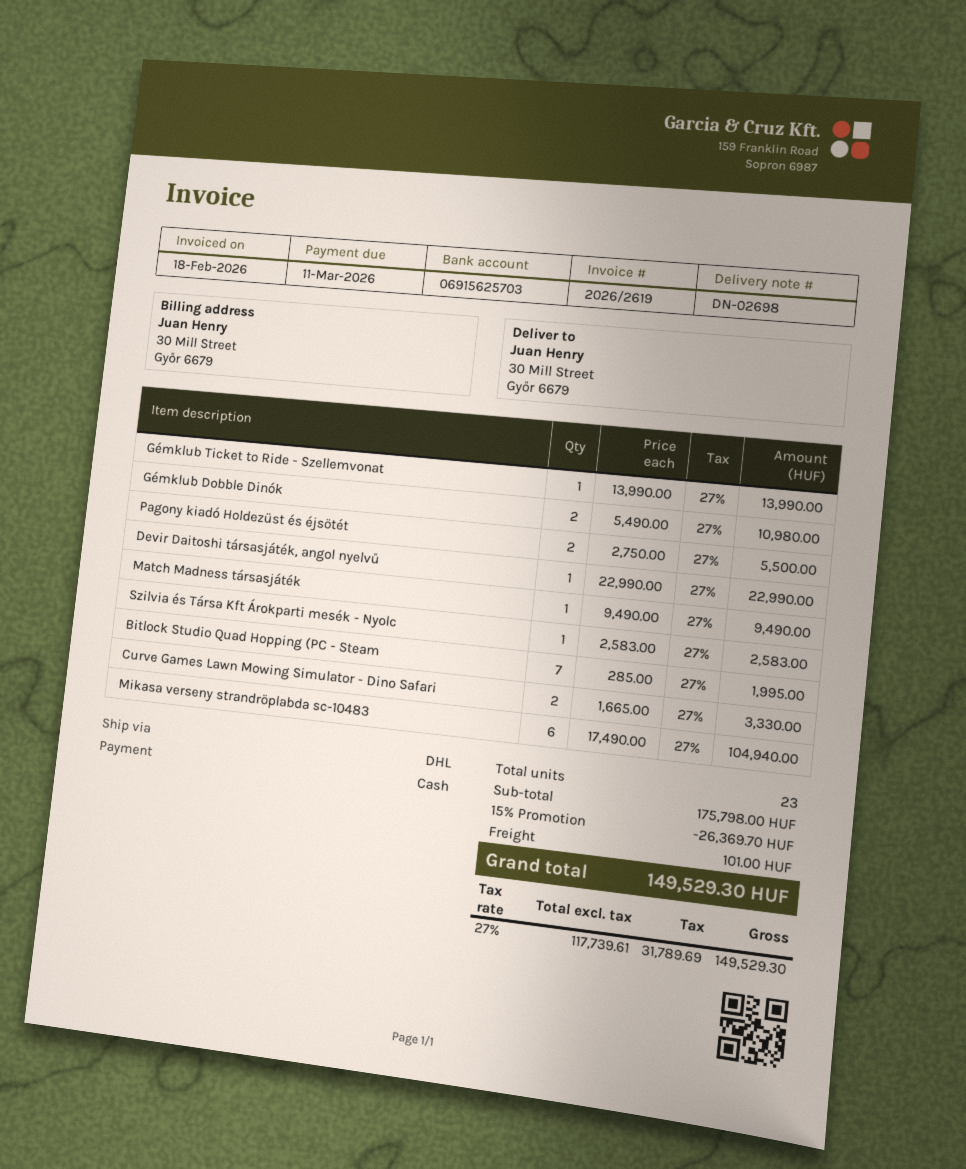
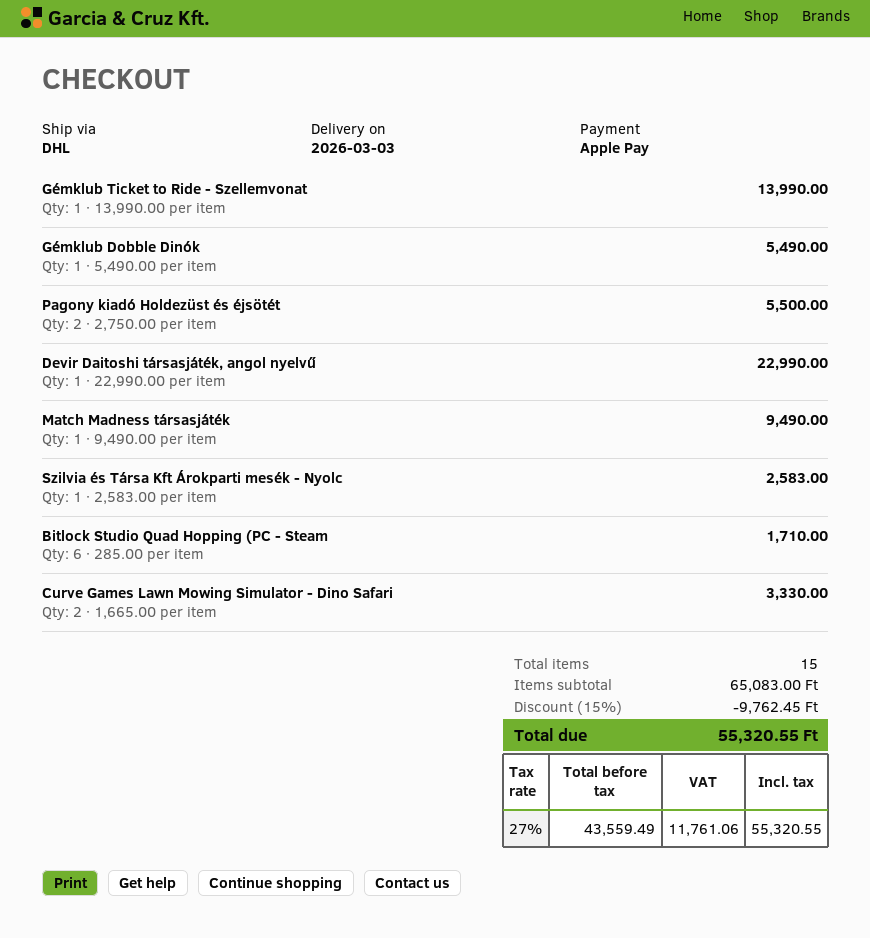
payment method: cash -> Apple Pay
Gémklub Dobble Dinók: 2 x 5490.00 = 10980.00 -> 1 x 5490.00 = 5490.00
Bitlock Studio Quad Hopping (PC - Steam: 7 x 285.00 = 1995.00 -> 6 x 285.00 = 1710.00
Mikasa verseny strandröplabda sc-10483: 6 x 17490.00 = 104940.00 -> none
total quantity: 23 -> 15
subtotal: 175798.00 -> 65083.00
discount: 15% = 26369.70 -> 15% = 9762.45
shipping: 101.00 -> none
net: 117739.61 -> 43559.49
tax: 27% = 31789.69 -> 27% = 11761.06
total: 149529.30 -> 55320.55

